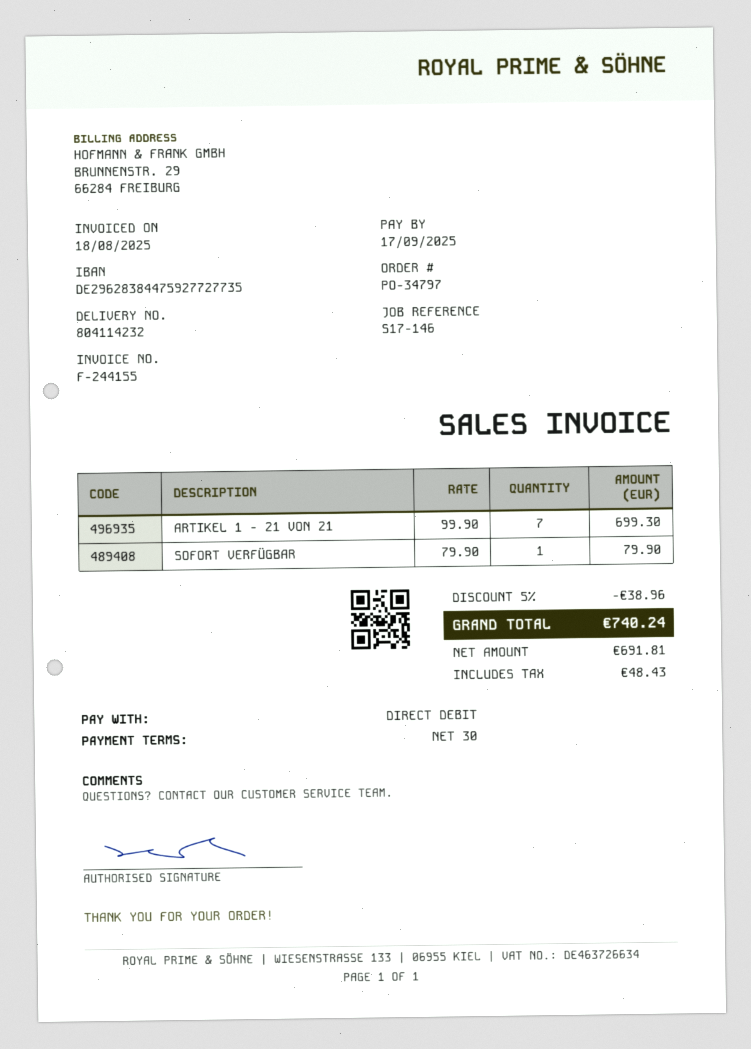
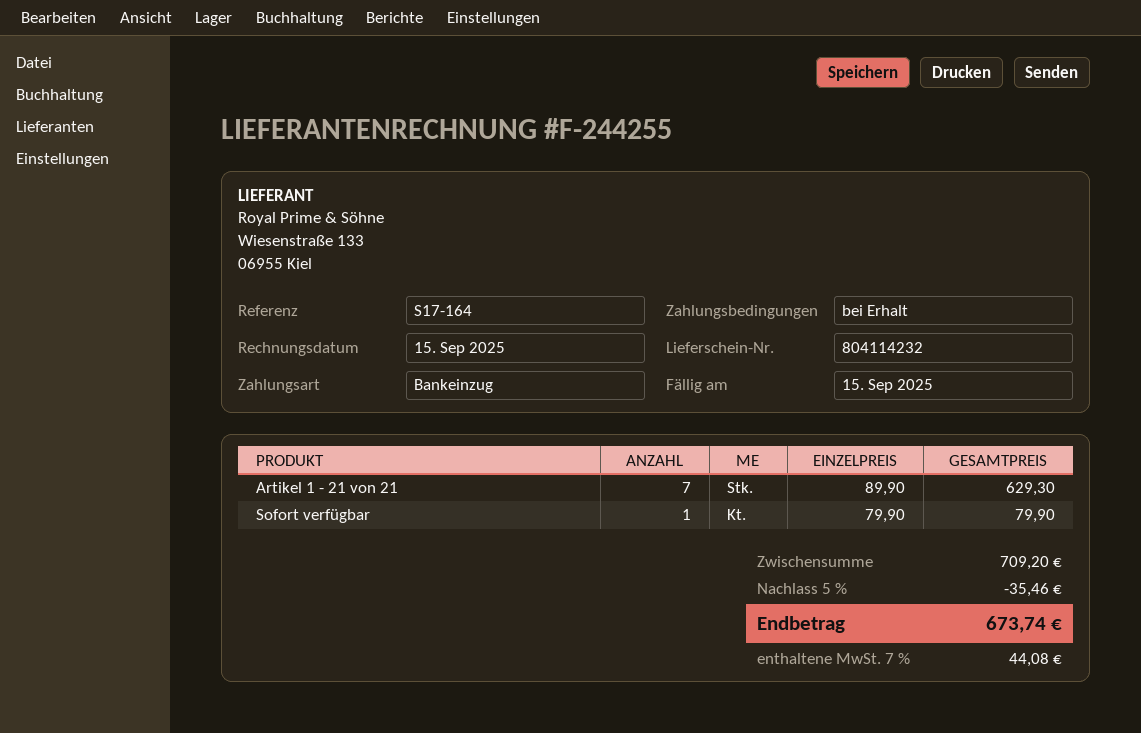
invoice number: F-244155 -> F-244255
invoice date: 2025-08-18 -> 2025-09-15
payment terms: 30 days -> on receipt
due date: 2025-09-17 -> 2025-09-15
reference: S17-146 -> S17-164
ARTIKEL 1 - 21 VON 21: 7 x 99.90 = 699.30 -> 7 x 89.90 = 629.30
discount: 5% = 38.96 -> 5% = 35.46
tax: 48.43 -> 44.08
total: 740.24 -> 673.74

